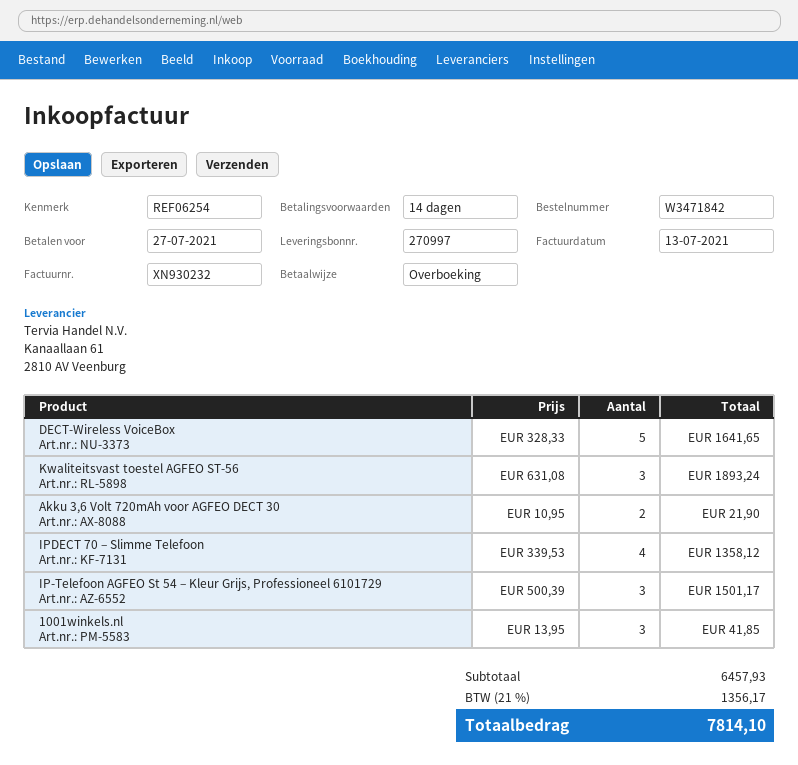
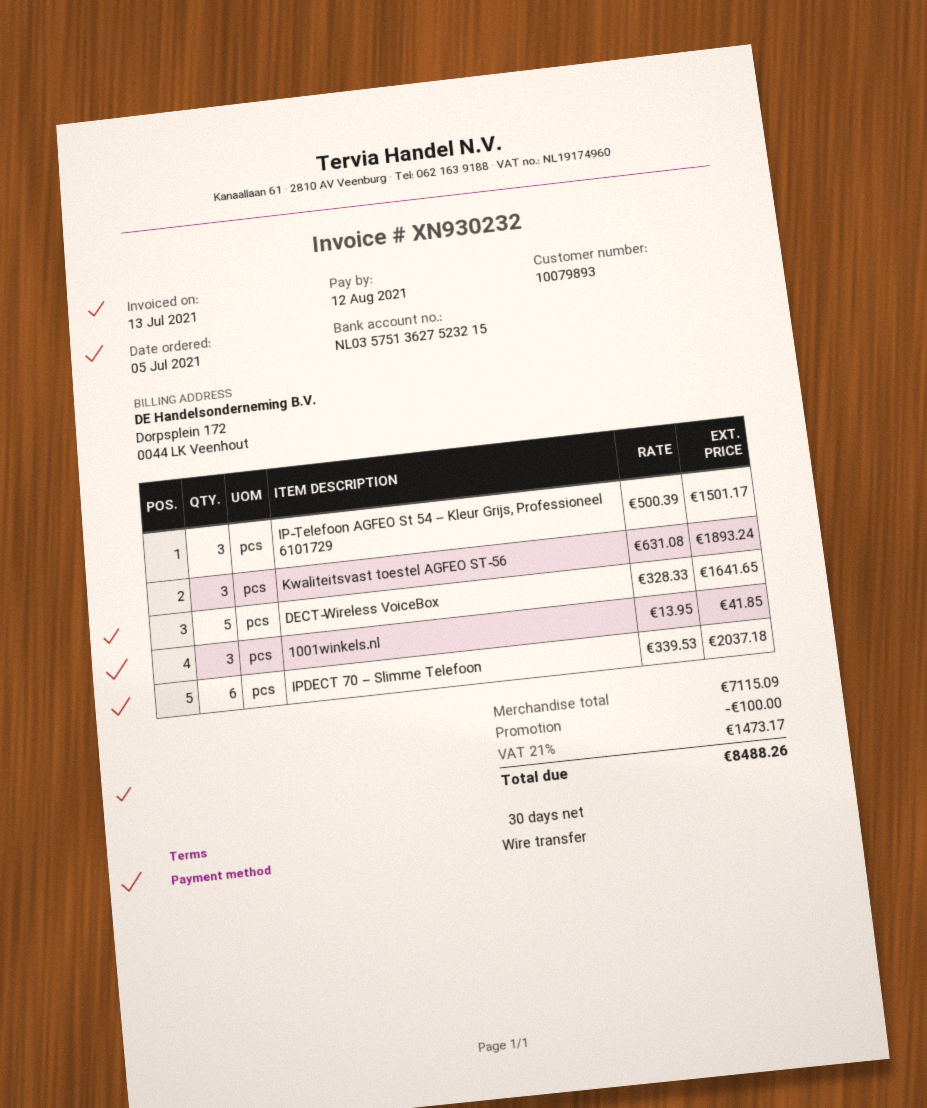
payment terms: 14 days -> 30 days
due date: 2021-07-27 -> 2021-08-12
Akku 3,6 Volt 720mAh voor AGFEO DECT 30: 2 x 10.95 = 21.90 -> none
IPDECT 70 – Slimme Telefoon: 4 x 339.53 = 1358.12 -> 6 x 339.53 = 2037.18
subtotal: 6457.93 -> 7115.09
discount: none -> 100.00
tax: 21% = 1356.17 -> 21% = 1473.17
total: 7814.10 -> 8488.26

